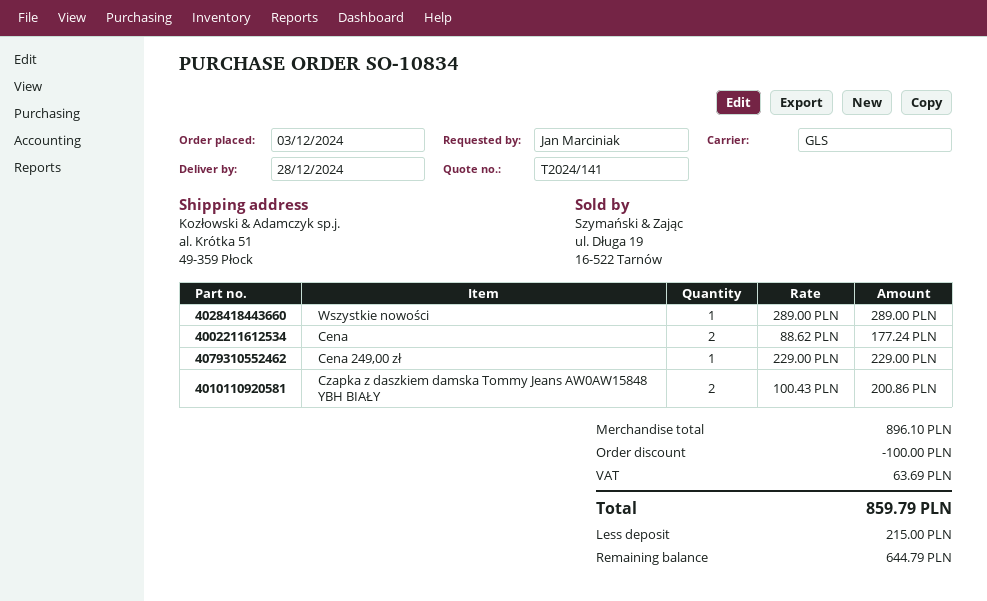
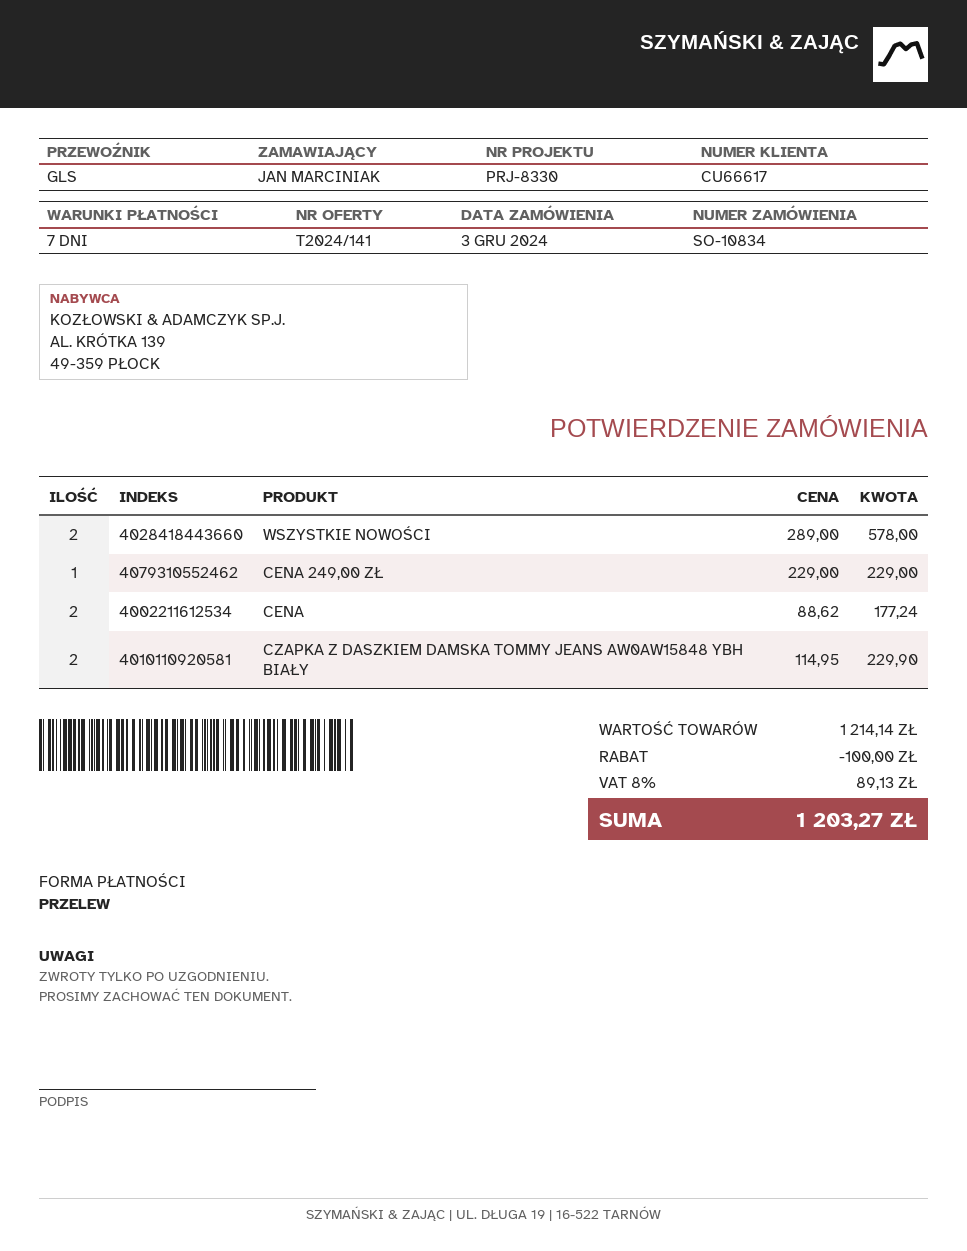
Wszystkie nowości: 1 x 289.00 = 289.00 -> 2 x 289.00 = 578.00
Czapka z daszkiem damska Tommy Jeans AW0AW15848 YBH BIAŁY: 2 x 100.43 = 200.86 -> 2 x 114.95 = 229.90
subtotal: 896.10 -> 1214.14
tax: 63.69 -> 89.13
total: 859.79 -> 1203.27

